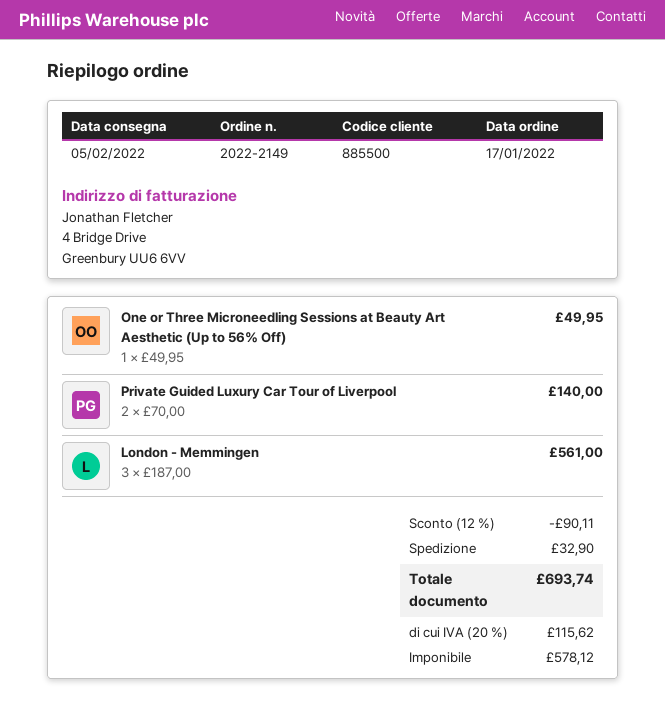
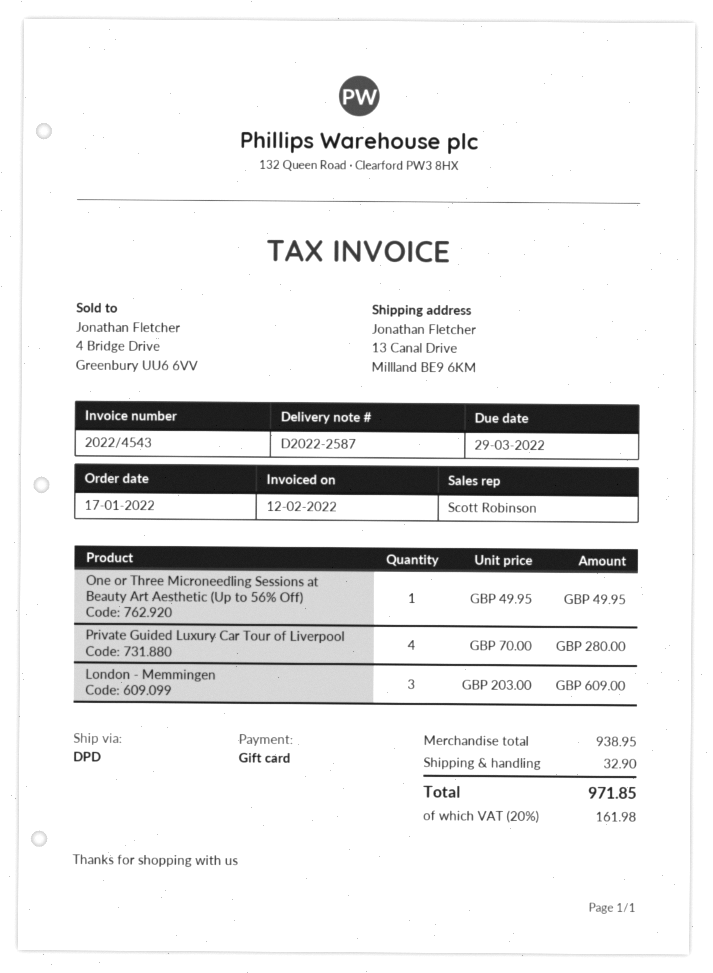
Private Guided Luxury Car Tour of Liverpool: 2 x 70.00 = 140.00 -> 4 x 70.00 = 280.00
London - Memmingen: 3 x 187.00 = 561.00 -> 3 x 203.00 = 609.00
discount: 12% = 90.11 -> none
tax: 20% = 115.62 -> 20% = 161.98
total: 693.74 -> 971.85

